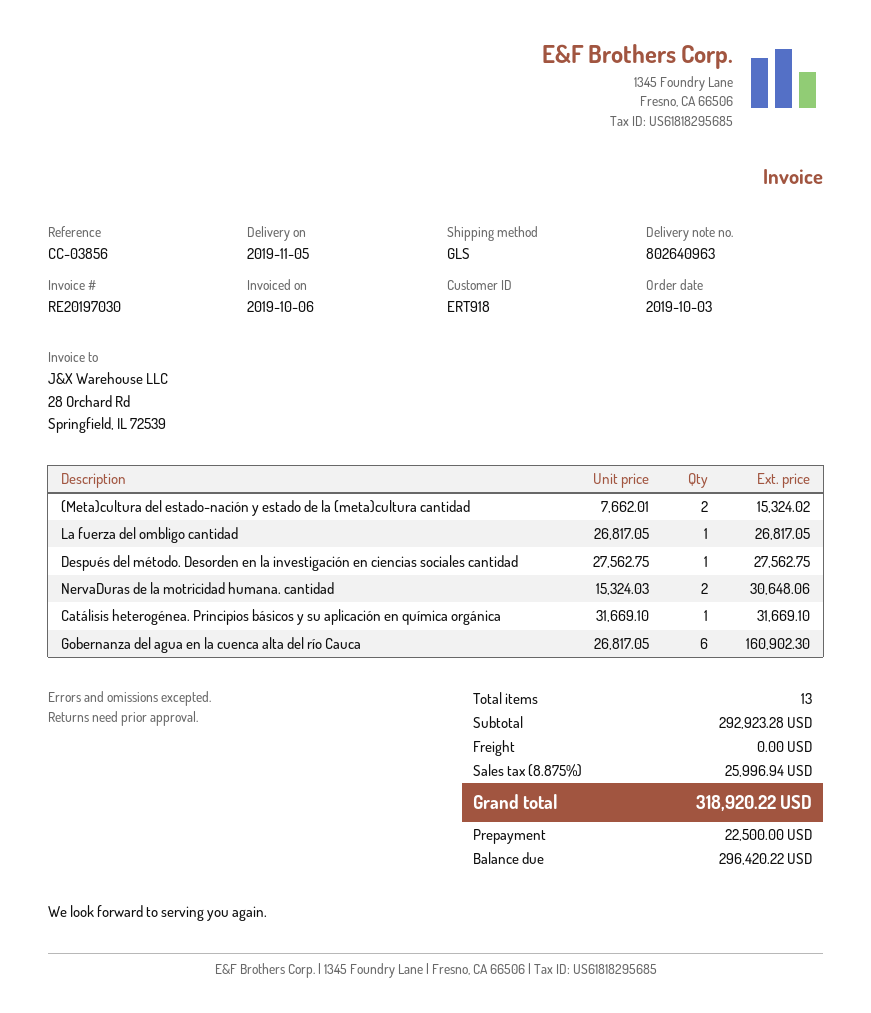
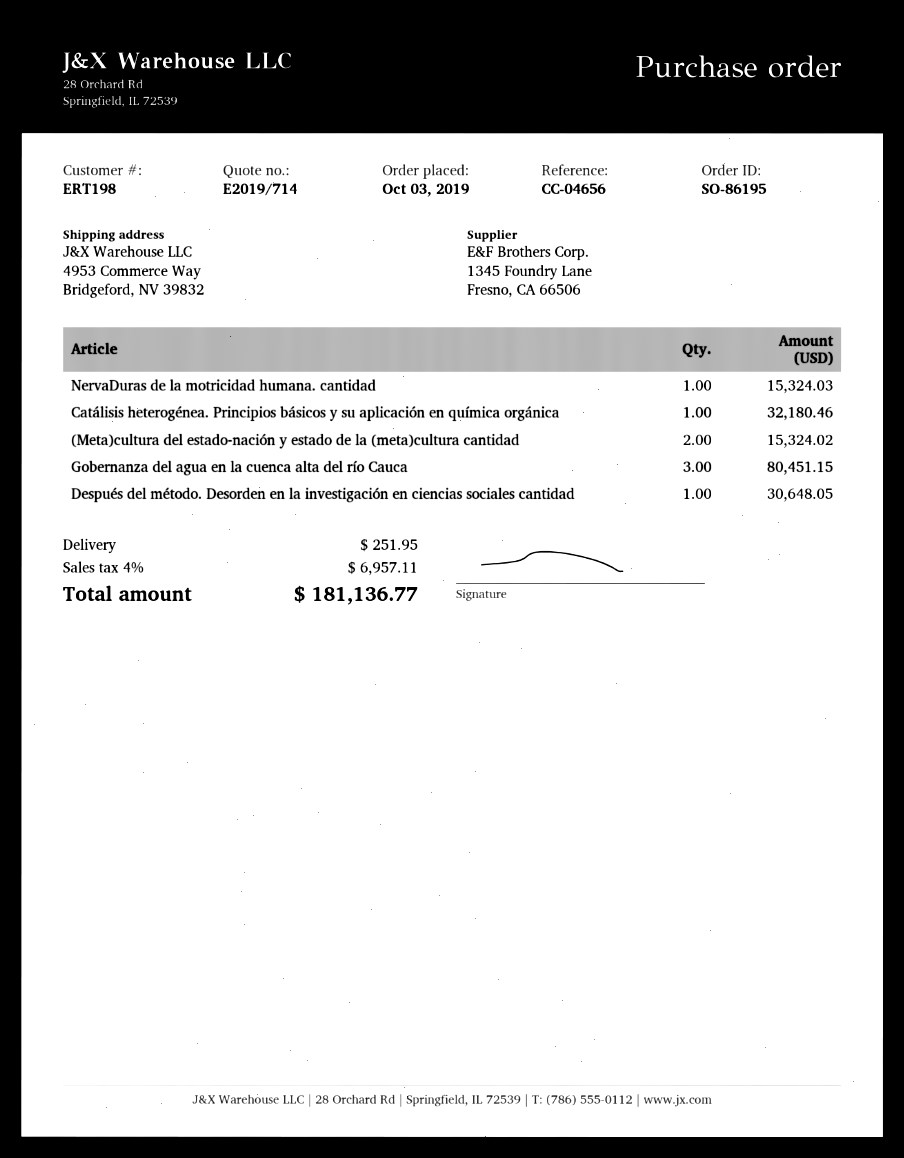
customer number: ERT918 -> ERT198
reference: CC-03856 -> CC-04656
La fuerza del ombligo cantidad: 1 for 26817.05 -> none
Después del método. Desorden en la investigación en ciencias sociales cantidad: 1 for 27562.75 -> 1 for 30648.05
NervaDuras de la motricidad humana. cantidad: 2 for 30648.06 -> 1 for 15324.03
Catálisis heterogénea. Principios básicos y su aplicación en química orgánica: 1 for 31669.10 -> 1 for 32180.46
Gobernanza del agua en la cuenca alta del río Cauca: 6 for 160902.30 -> 3 for 80451.15
shipping: 0.00 -> 251.95
tax: 8.875% = 25996.94 -> 4% = 6957.11
total: 318920.22 -> 181136.77

